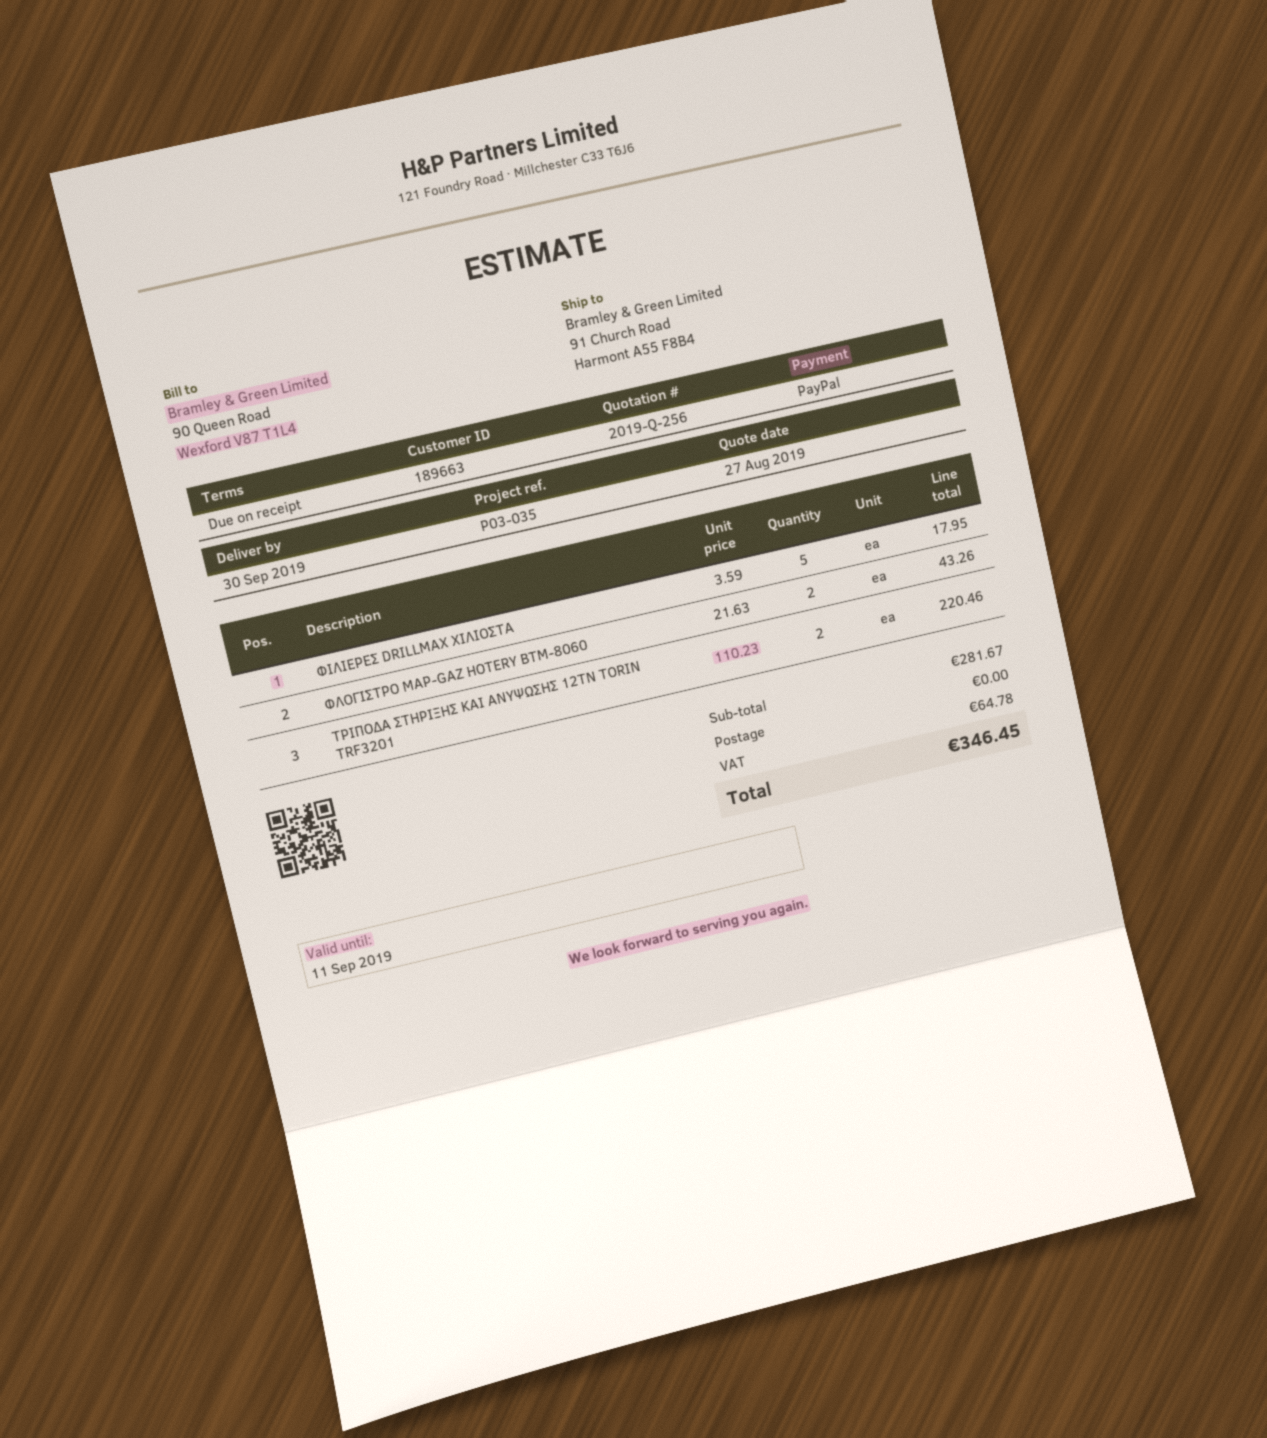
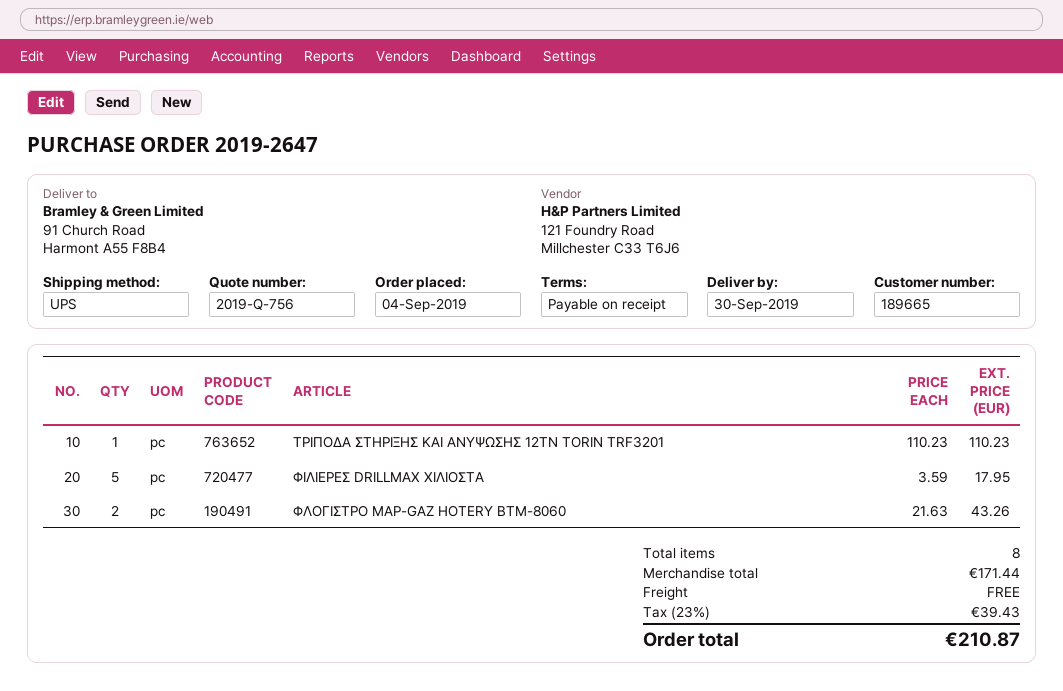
quote number: 2019-Q-256 -> 2019-Q-756
customer number: 189663 -> 189665
ΤΡΙΠΟΔΑ ΣΤΗΡΙΞΗΣ ΚΑΙ ΑΝΥΨΩΣΗΣ 12ΤΝ TORIN TRF3201: 2 x 110.23 = 220.46 -> 1 x 110.23 = 110.23
subtotal: 281.67 -> 171.44
tax: 64.78 -> 39.43
total: 346.45 -> 210.87

